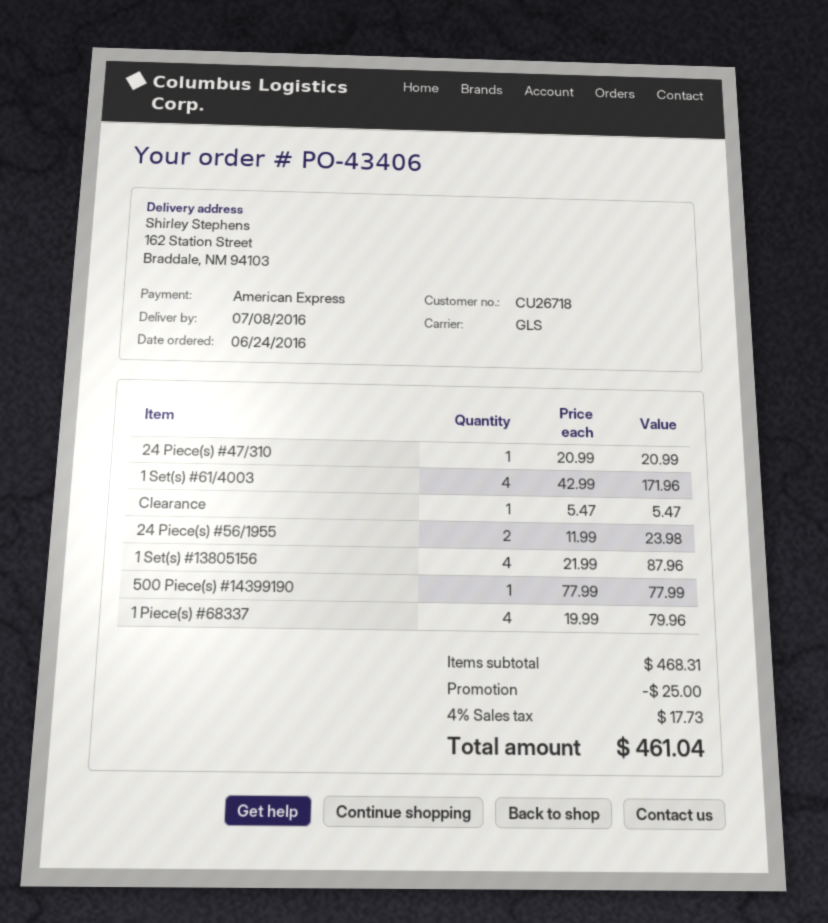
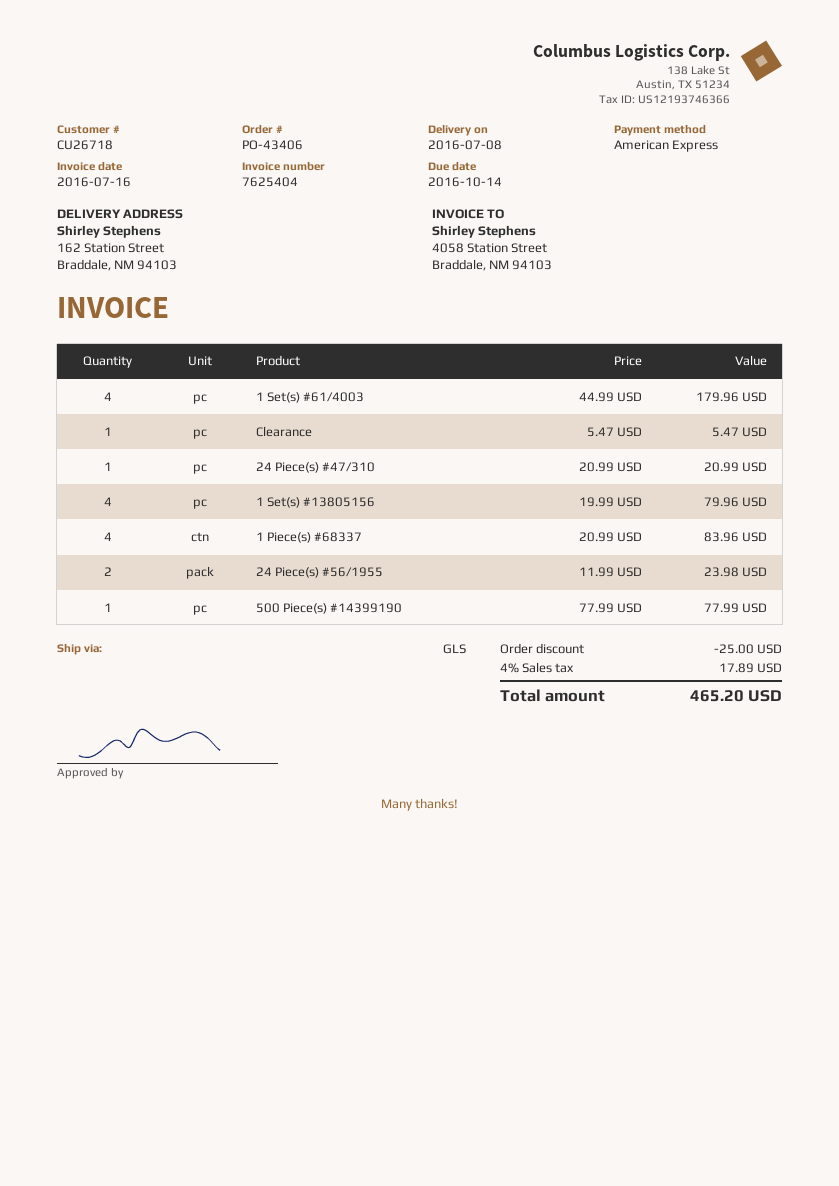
1 Set(s) #61/4003: 4 x 42.99 = 171.96 -> 4 x 44.99 = 179.96
1 Set(s) #13805156: 4 x 21.99 = 87.96 -> 4 x 19.99 = 79.96
1 Piece(s) #68337: 4 x 19.99 = 79.96 -> 4 x 20.99 = 83.96
tax: 4% = 17.73 -> 4% = 17.89
total: 461.04 -> 465.20

